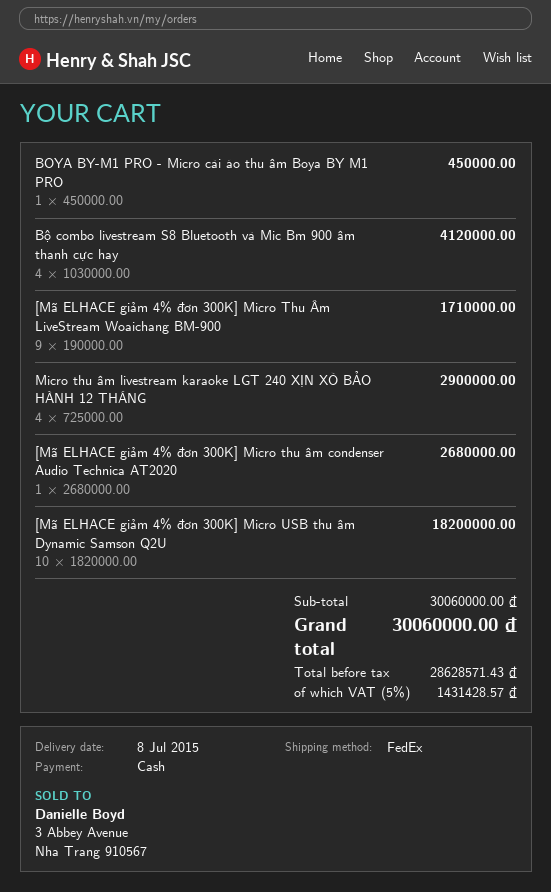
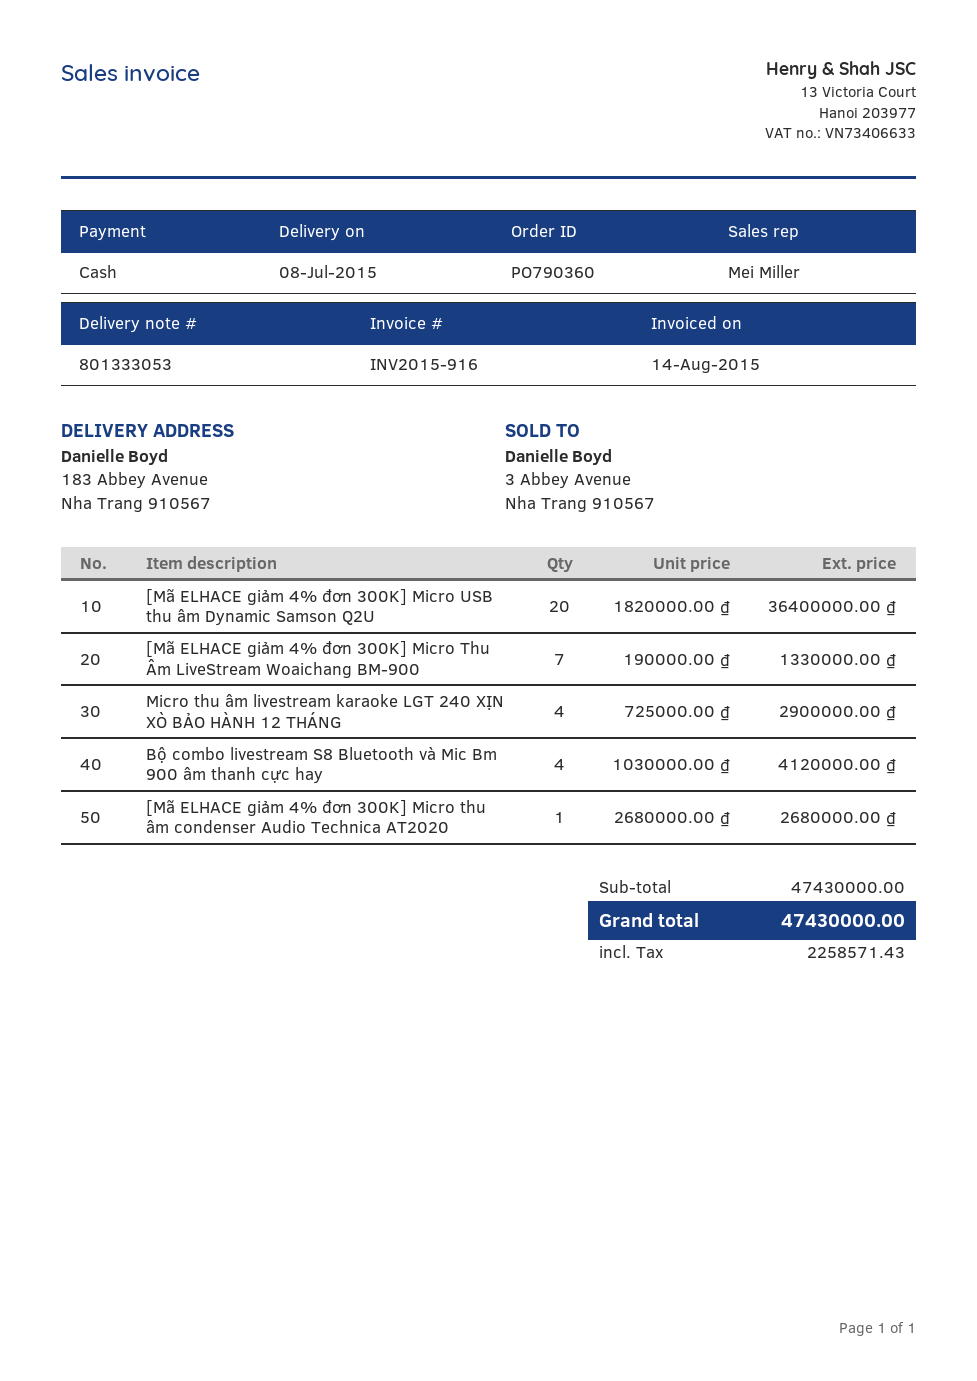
BOYA BY-M1 PRO - Micro cài áo thu âm Boya BY M1 PRO: 1 x 450000.00 = 450000.00 -> none
[Mã ELHACE giảm 4% đơn 300K] Micro Thu Âm LiveStream Woaichang BM-900: 9 x 190000.00 = 1710000.00 -> 7 x 190000.00 = 1330000.00
[Mã ELHACE giảm 4% đơn 300K] Micro USB thu âm Dynamic Samson Q2U: 10 x 1820000.00 = 18200000.00 -> 20 x 1820000.00 = 36400000.00
subtotal: 30060000.00 -> 47430000.00
tax: 1431428.57 -> 2258571.43
total: 30060000.00 -> 47430000.00

